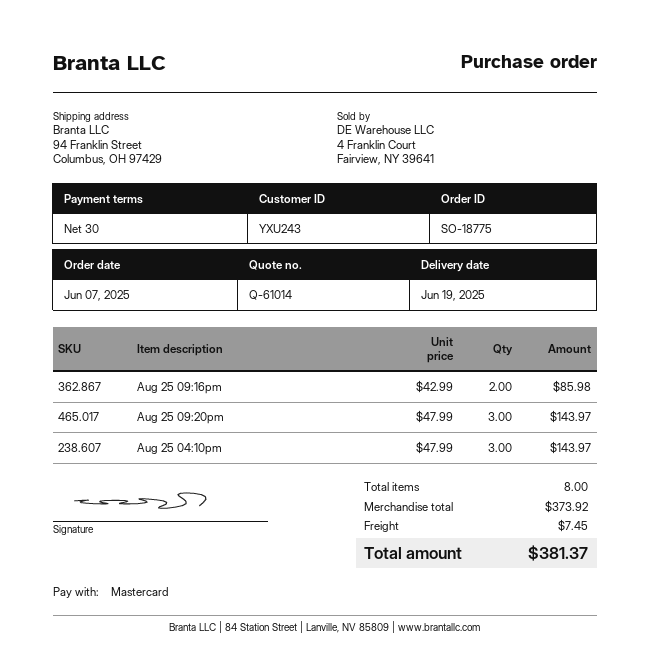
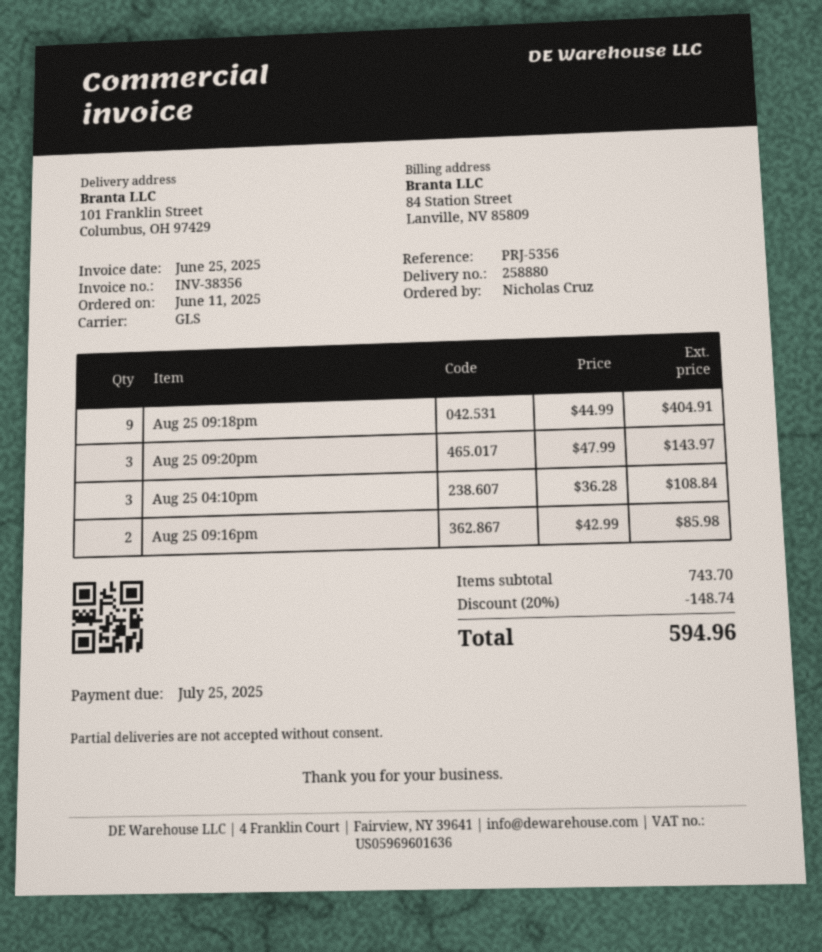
order date: 2025-06-07 -> 2025-06-11
ship to: 94 Franklin Street, Columbus, OH 97429 -> 101 Franklin Street, Columbus, OH 97429
Aug 25 04:10pm: 3 x 47.99 = 143.97 -> 3 x 36.28 = 108.84
Aug 25 09:18pm: none -> 9 x 44.99 = 404.91
subtotal: 373.92 -> 743.70
discount: none -> 20% = 148.74
shipping: 7.45 -> none
total: 381.37 -> 594.96

